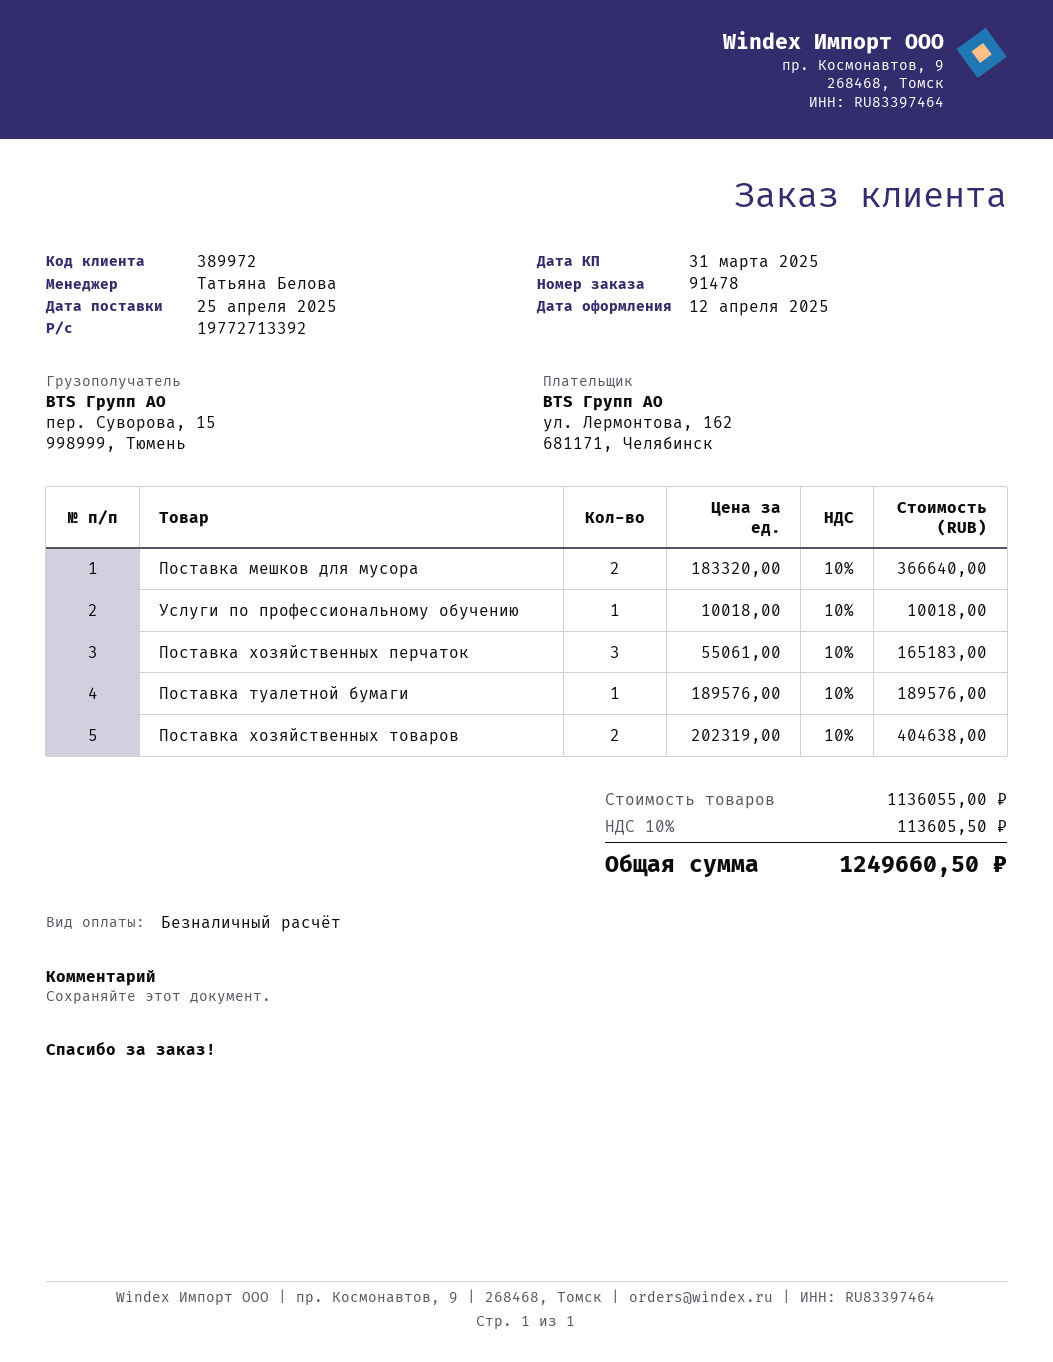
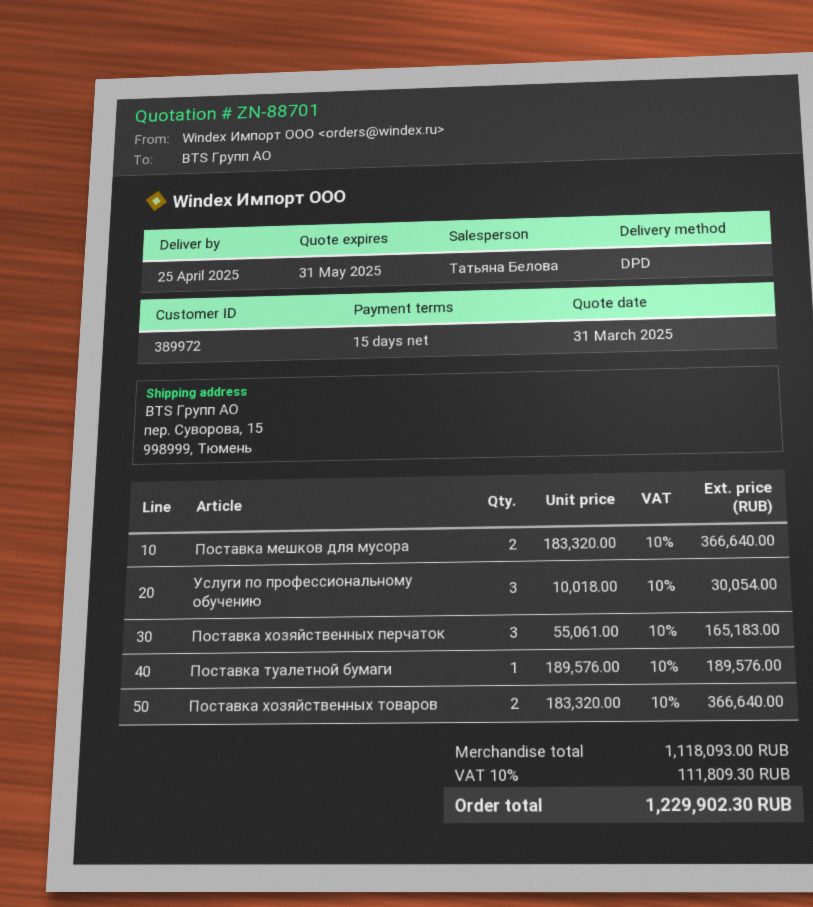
Услуги по профессиональному обучению: 1 x 10018.00 = 10018.00 -> 3 x 10018.00 = 30054.00
Поставка хозяйственных товаров: 2 x 202319.00 = 404638.00 -> 2 x 183320.00 = 366640.00
subtotal: 1136055.00 -> 1118093.00
tax: 10% = 113605.50 -> 10% = 111809.30
total: 1249660.50 -> 1229902.30

